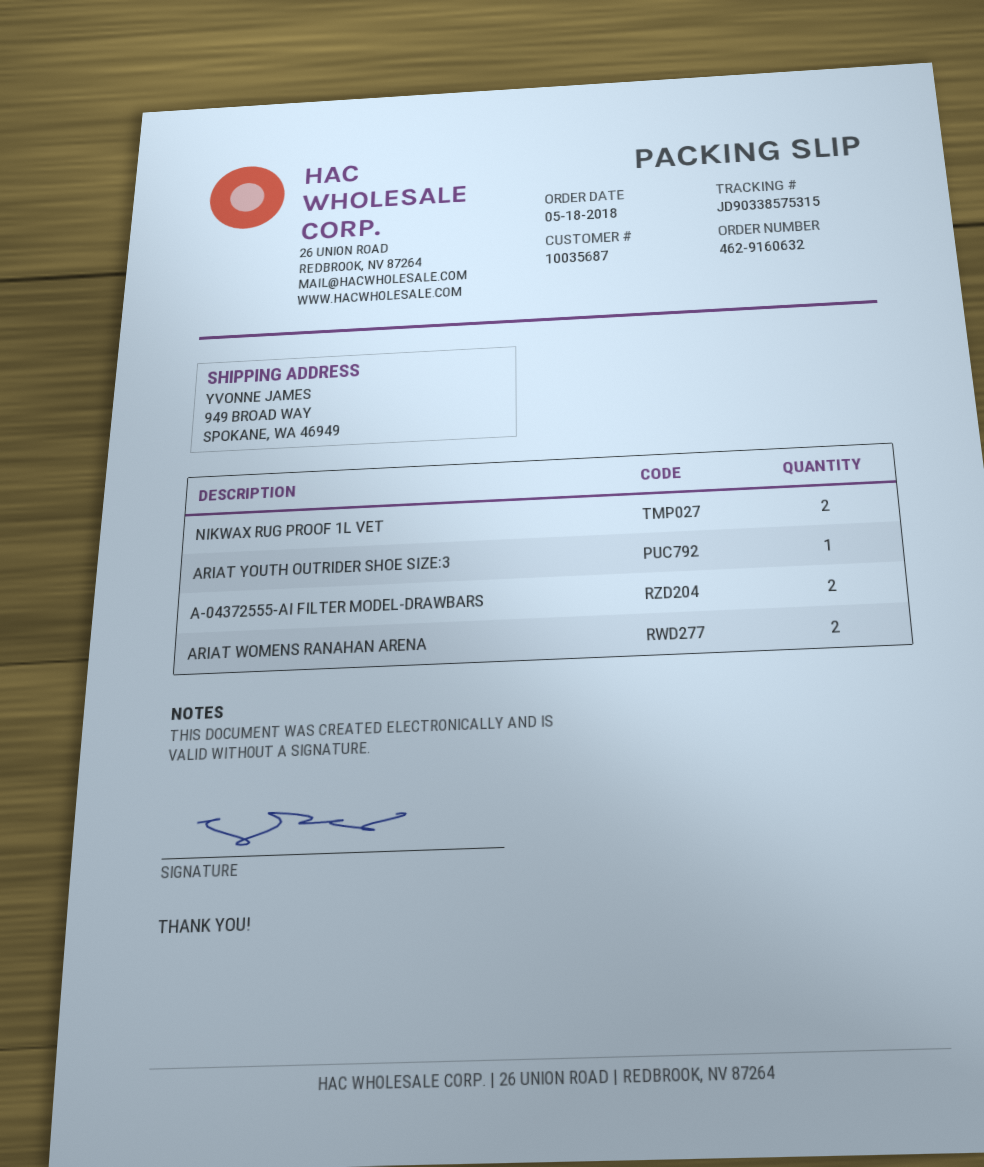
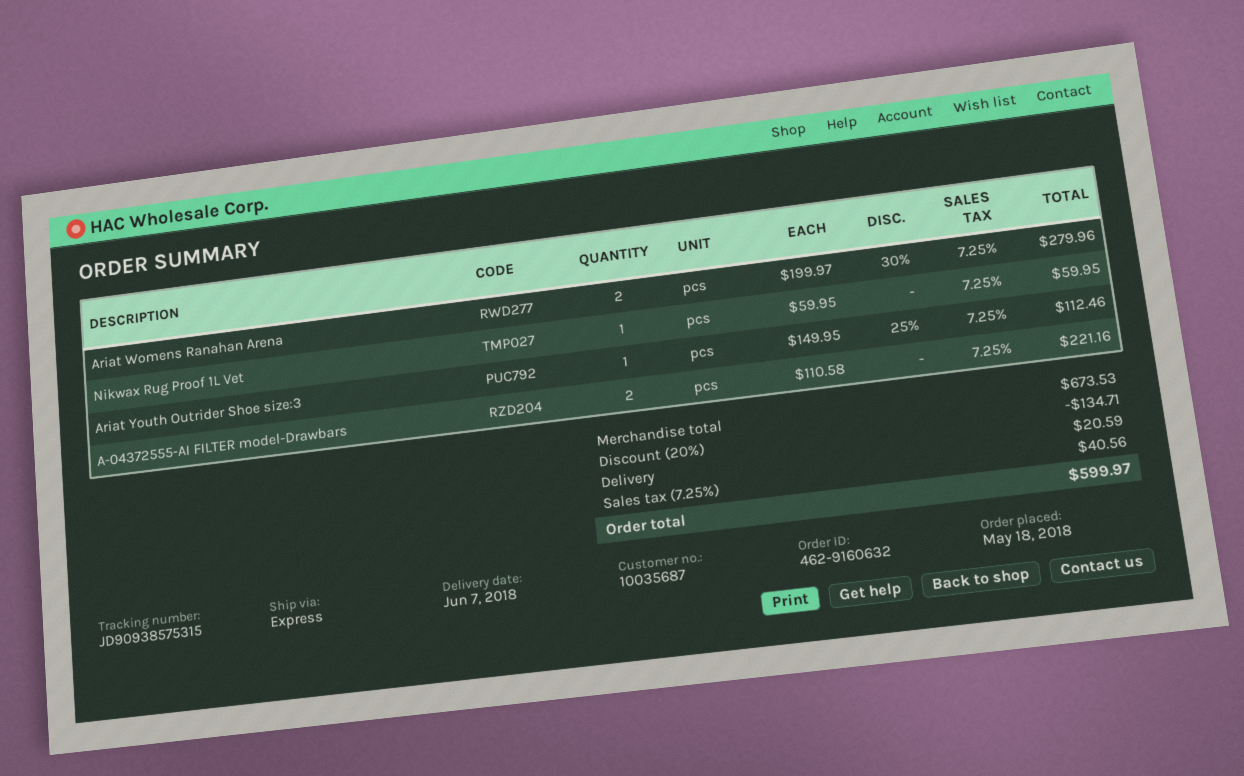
tracking number: JD90338575315 -> JD90938575315
NIKWAX RUG PROOF 1L VET: 2 -> 1

